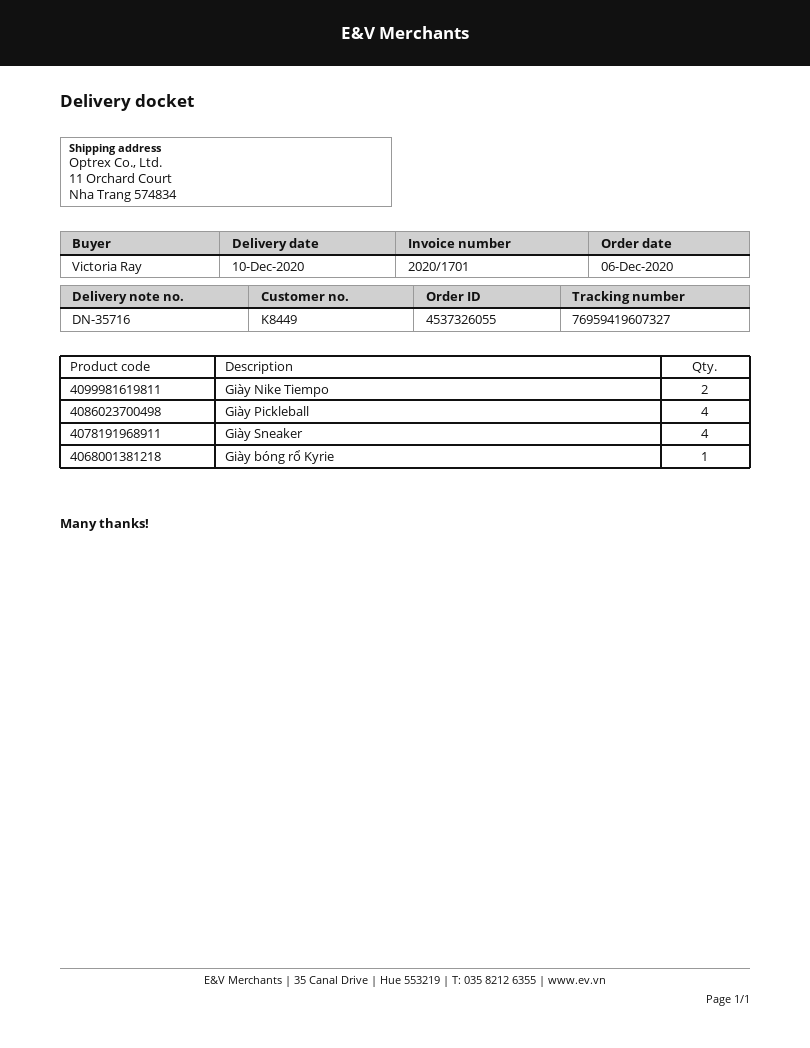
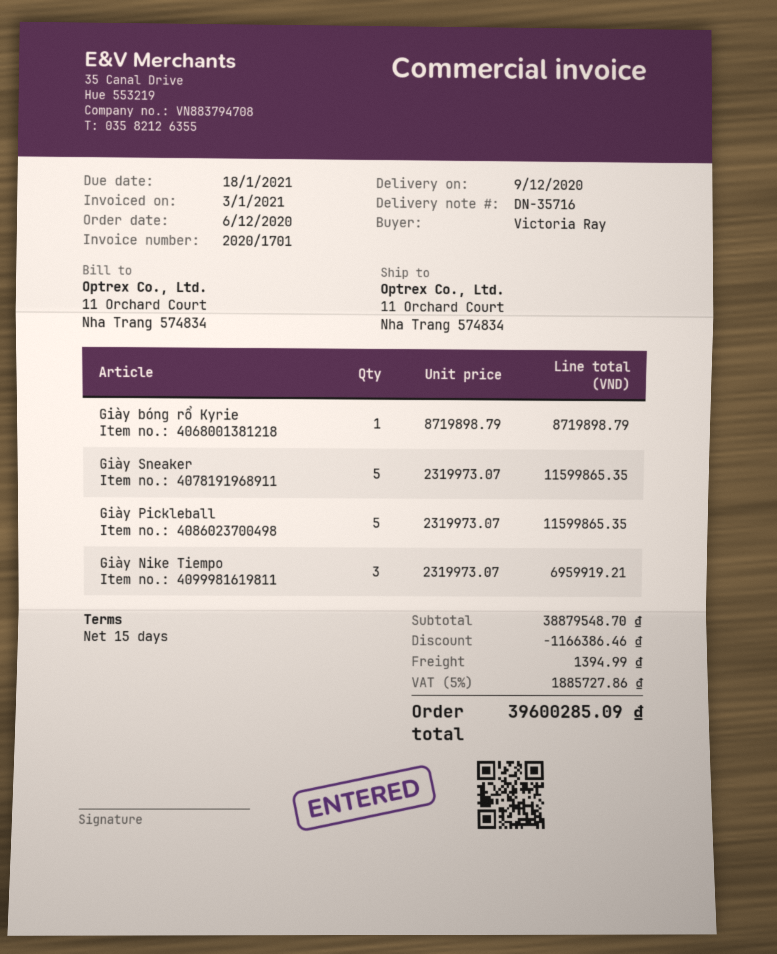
delivery date: 2020-12-10 -> 2020-12-09
Giày Nike Tiempo: 2 -> 3
Giày Pickleball: 4 -> 5
Giày Sneaker: 4 -> 5

